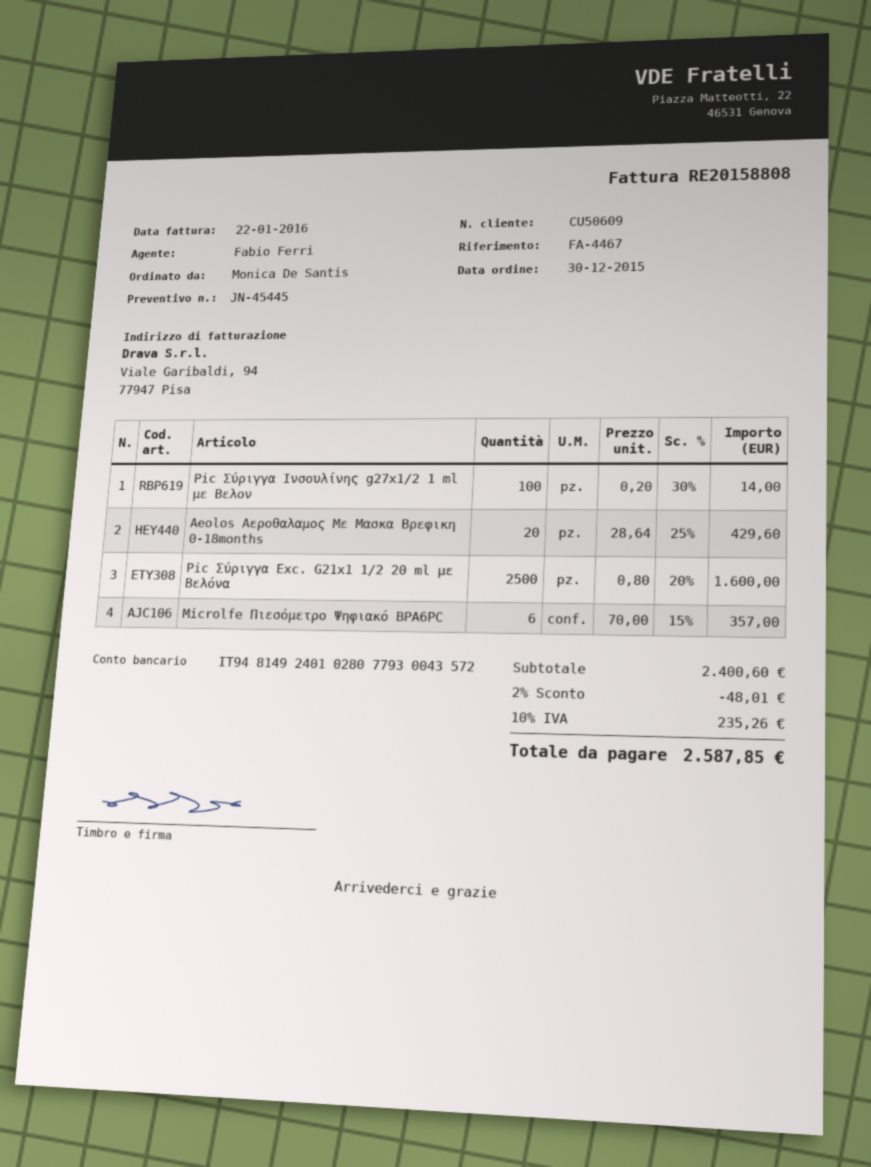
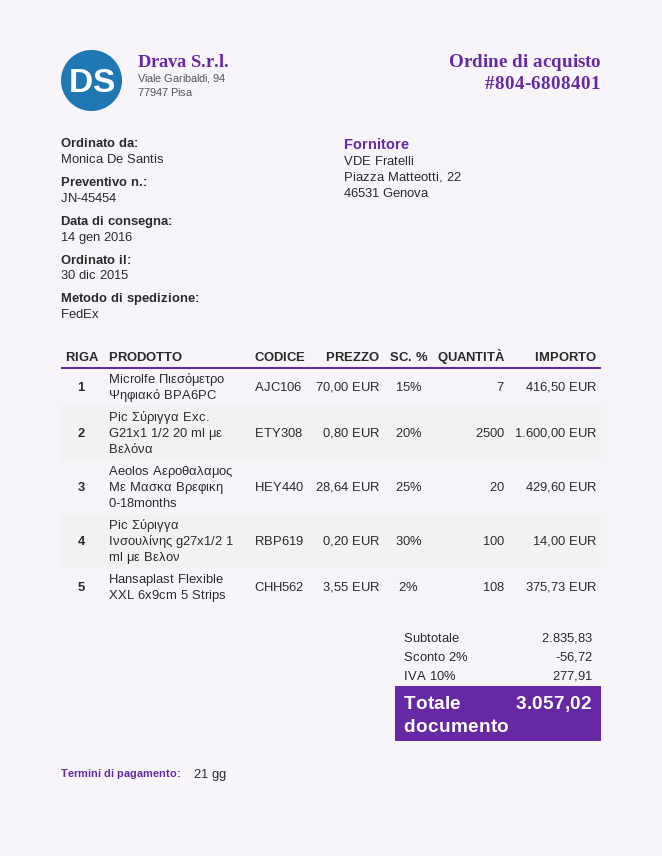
quote number: JN-45445 -> JN-45454
Microlfe Πιεσόμετρο Ψηφιακό BPA6PC: 6 x 70.00 - 15% = 357.00 -> 7 x 70.00 - 15% = 416.50
Hansaplast Flexible XXL 6x9cm 5 Strips: none -> 108 x 3.55 - 2% = 375.73
subtotal: 2400.60 -> 2835.83
discount: 2% = 48.01 -> 2% = 56.72
tax: 10% = 235.26 -> 10% = 277.91
total: 2587.85 -> 3057.02

